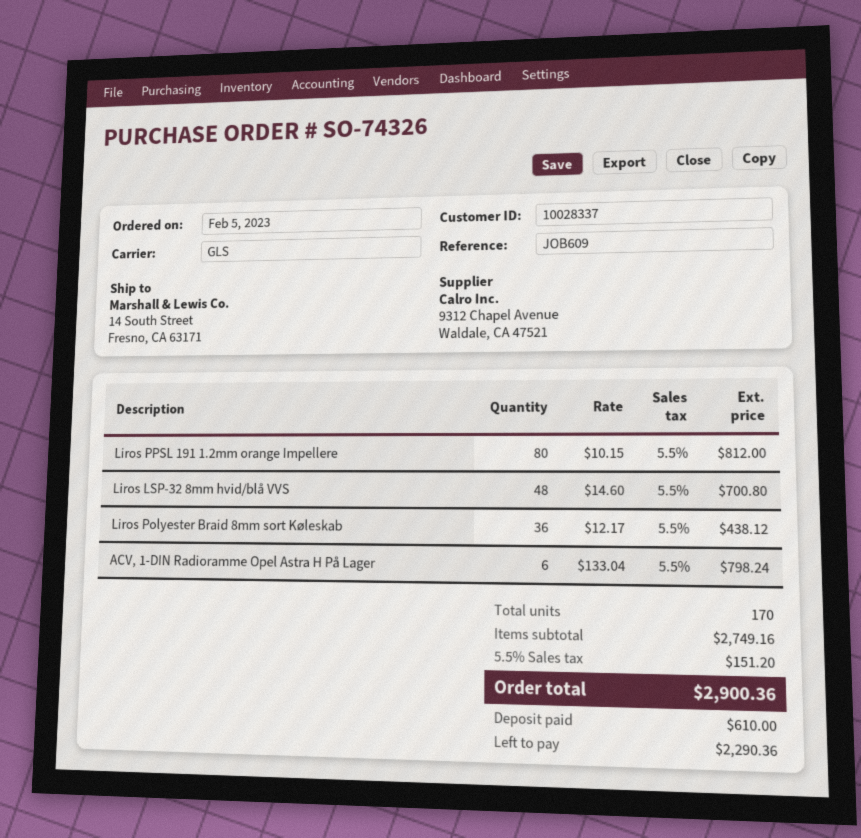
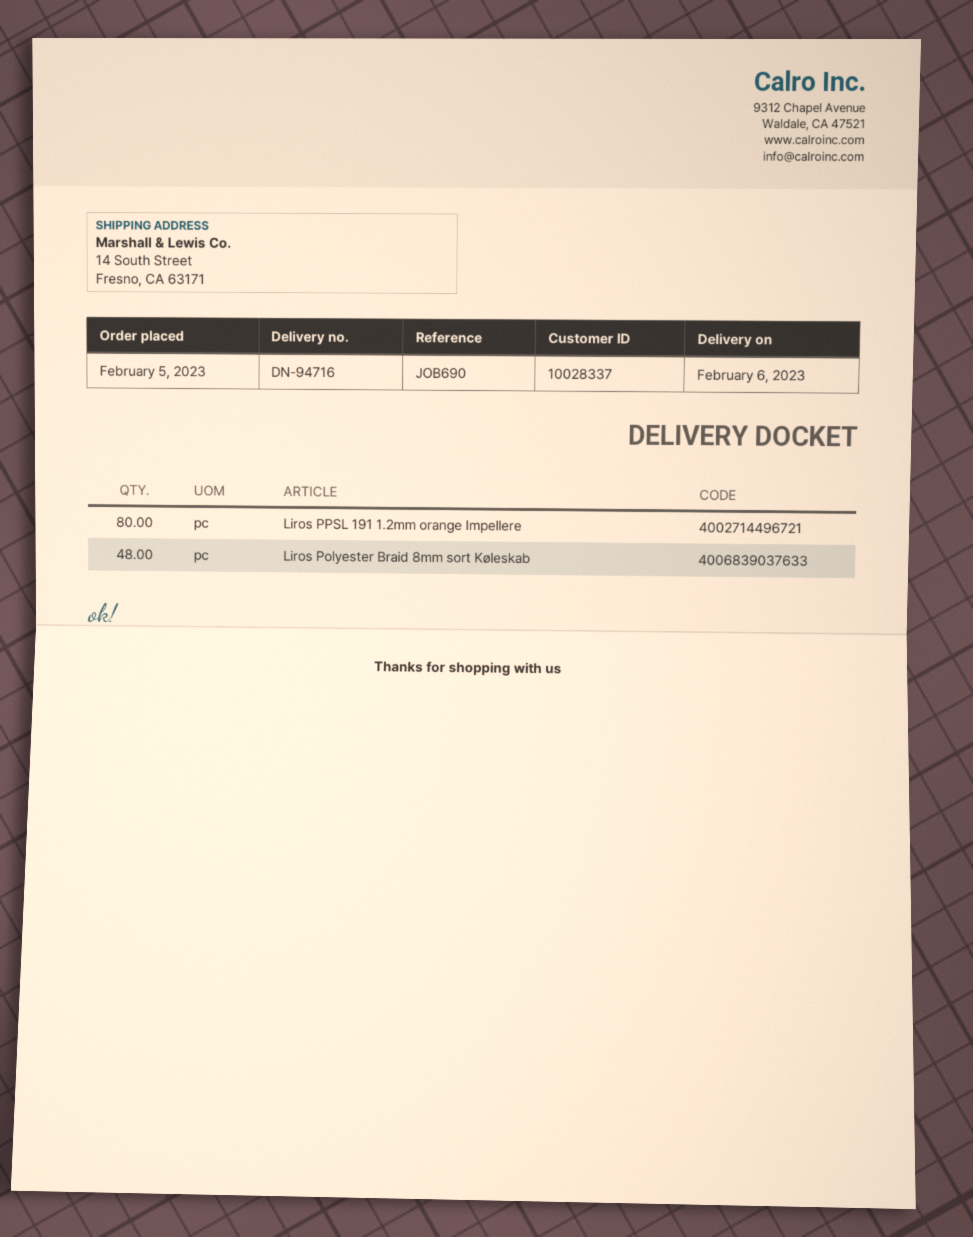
reference: JOB609 -> JOB690
Liros LSP-32 8mm hvid/blå VVS: 48 -> none
Liros Polyester Braid 8mm sort Køleskab: 36 -> 48
ACV, 1-DIN Radioramme Opel Astra H På Lager: 6 -> none

